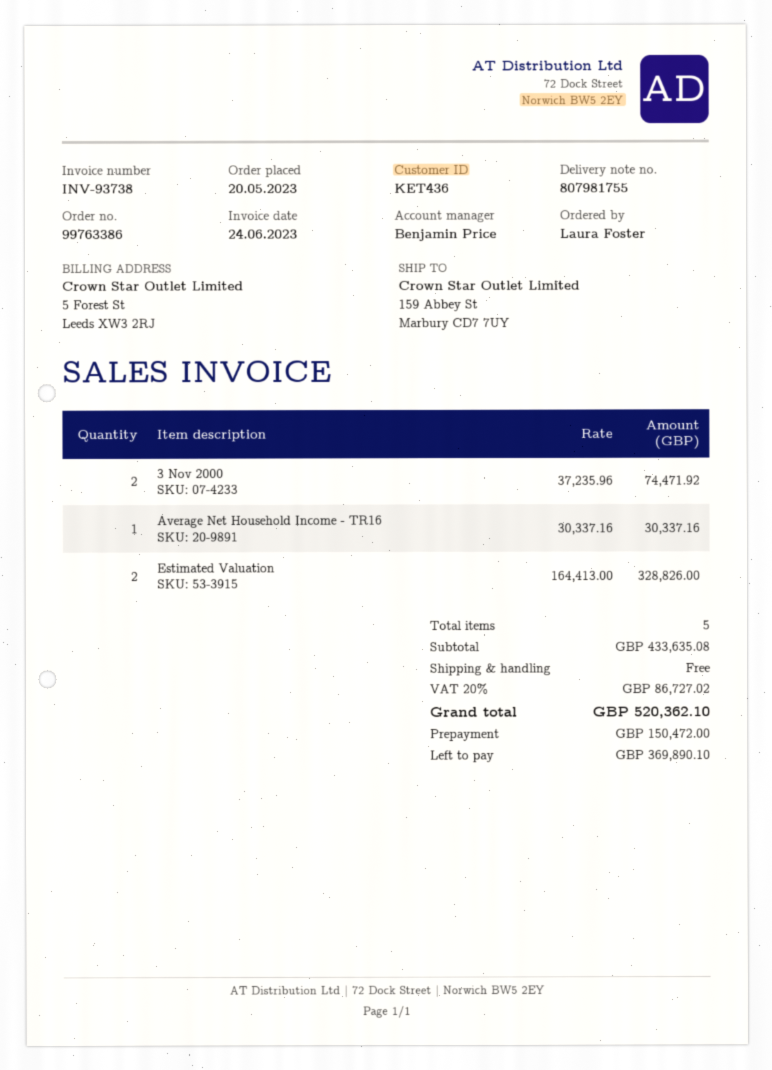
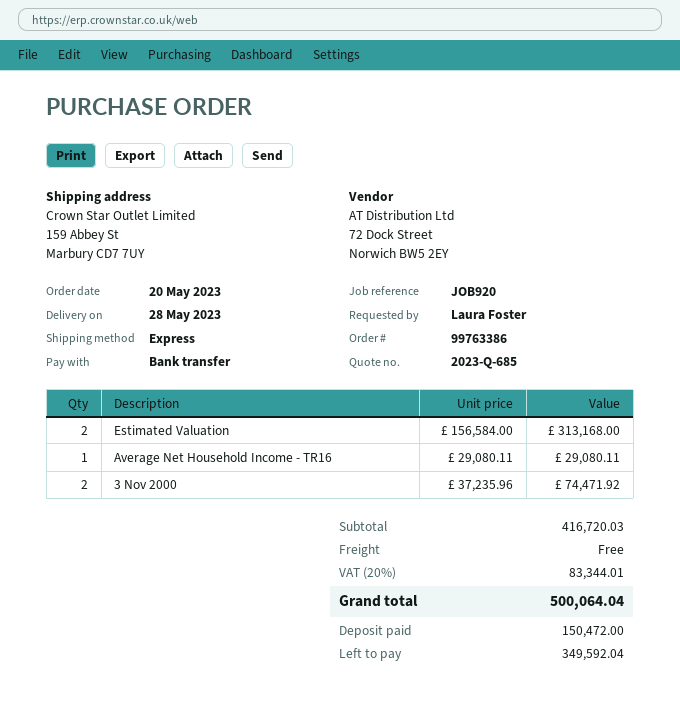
Average Net Household Income - TR16: 1 x 30337.16 = 30337.16 -> 1 x 29080.11 = 29080.11
Estimated Valuation: 2 x 164413.00 = 328826.00 -> 2 x 156584.00 = 313168.00
subtotal: 433635.08 -> 416720.03
tax: 20% = 86727.02 -> 20% = 83344.01
total: 520362.10 -> 500064.04
balance: 369890.10 -> 349592.04

